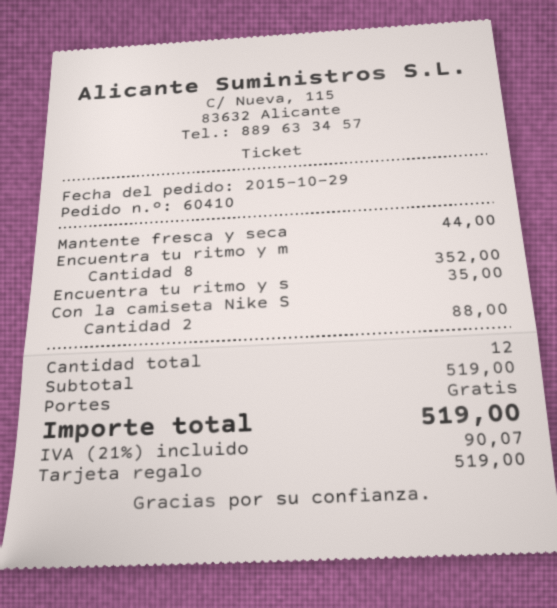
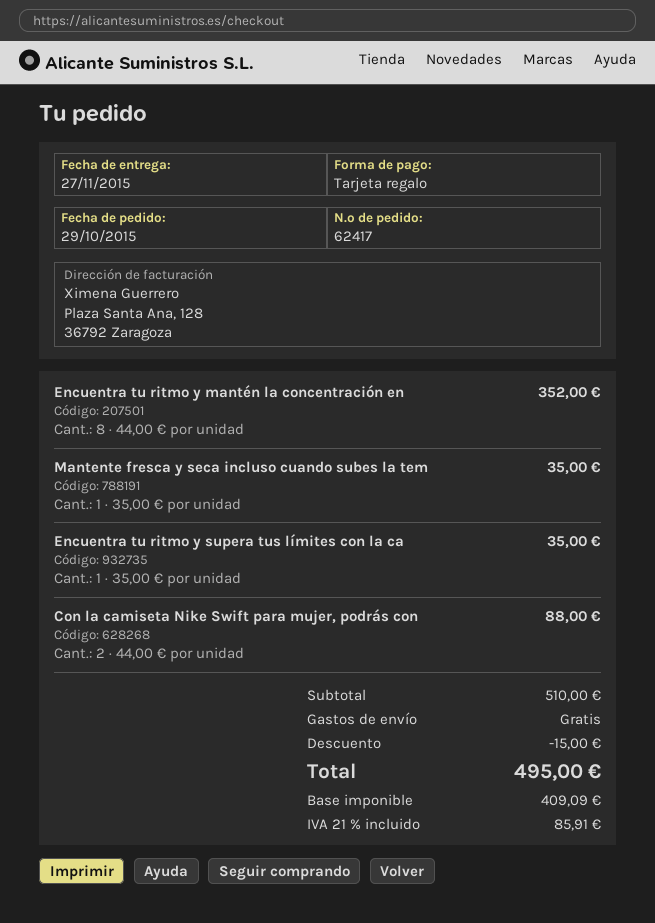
order number: 60410 -> 62417
Mantente fresca y seca: 1 for 44.00 -> 1 for 35.00
subtotal: 519.00 -> 510.00
discount: none -> 15.00
tax: 21% = 90.07 -> 21% = 85.91
total: 519.00 -> 495.00

